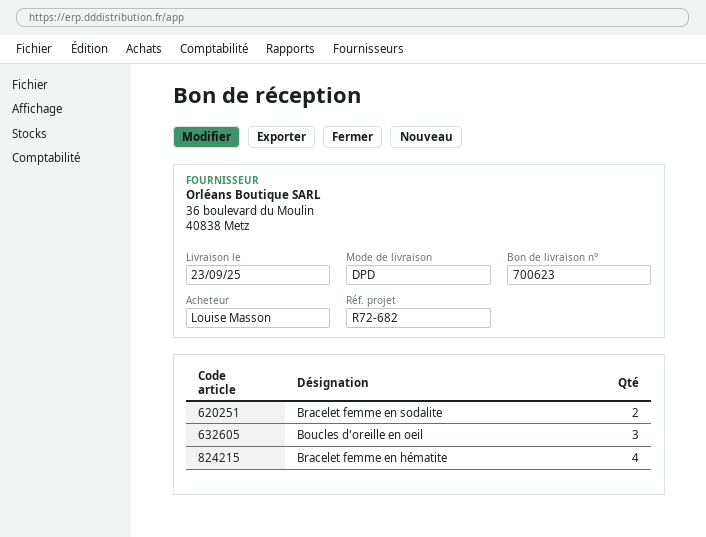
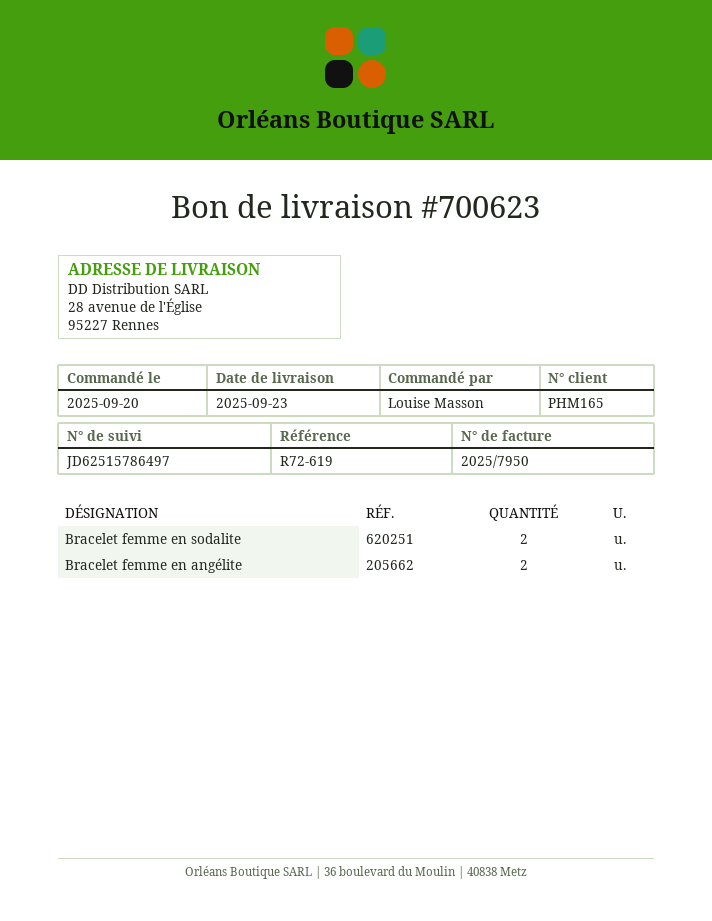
reference: R72-682 -> R72-619
Boucles d'oreille en oeil: 3 -> none
Bracelet femme en hématite: 4 -> none
Bracelet femme en angélite: none -> 2

